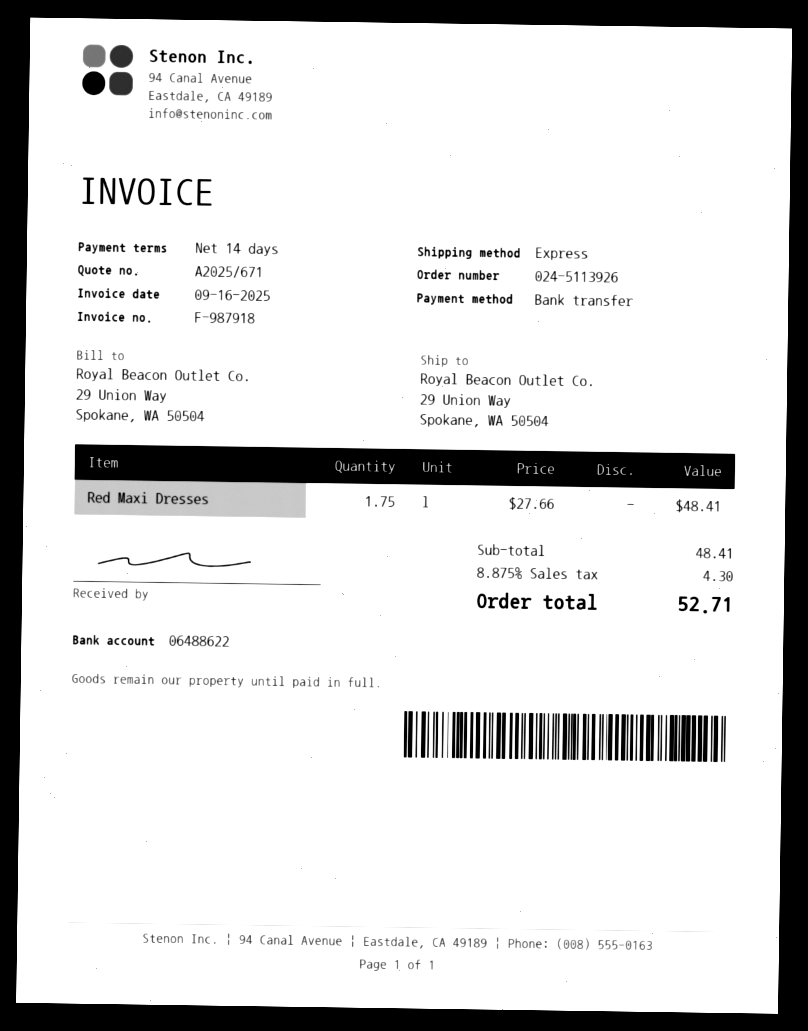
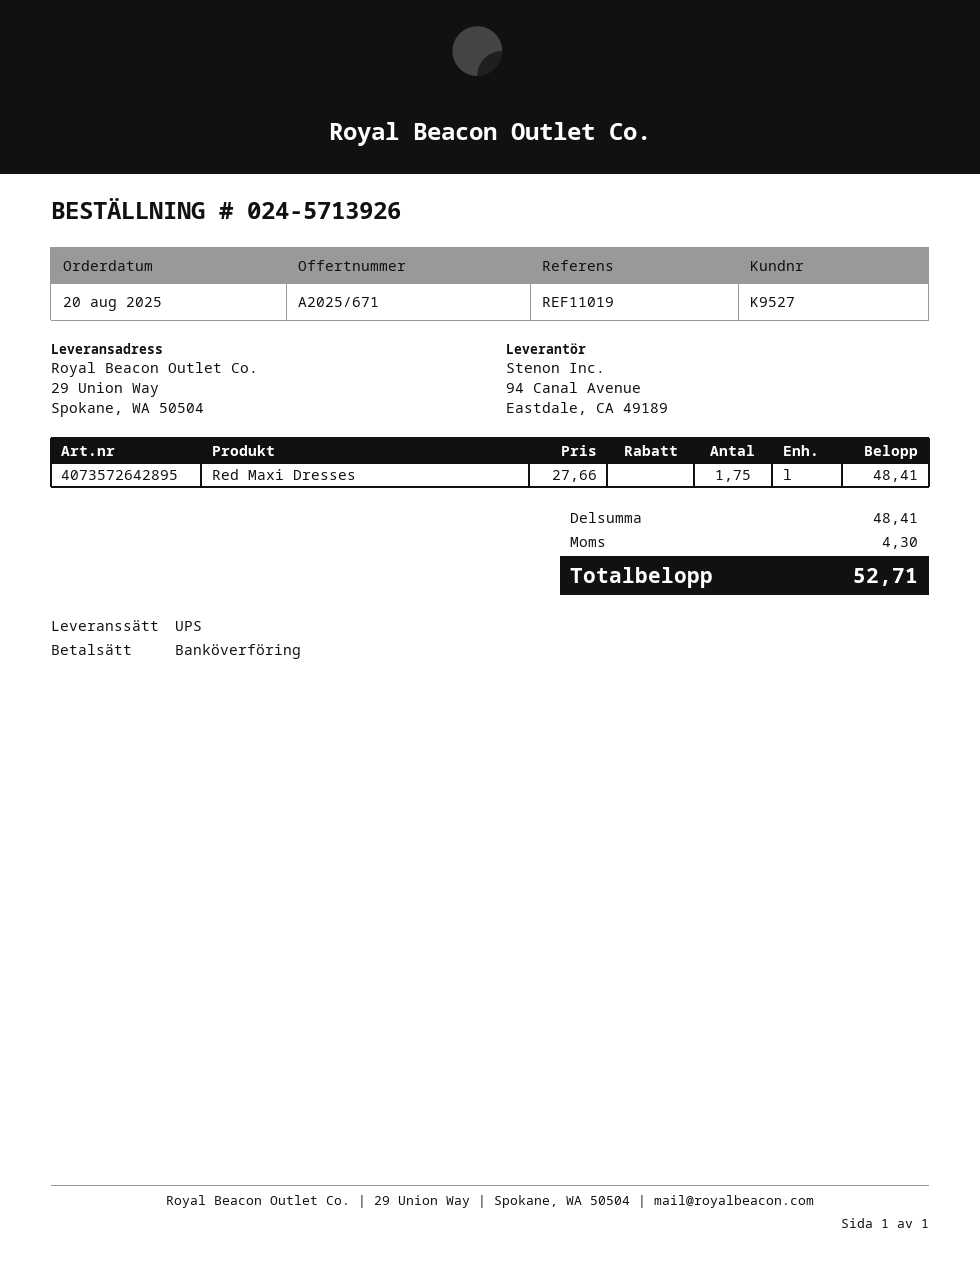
order number: 024-5113926 -> 024-5713926
shipping method: express -> UPS

